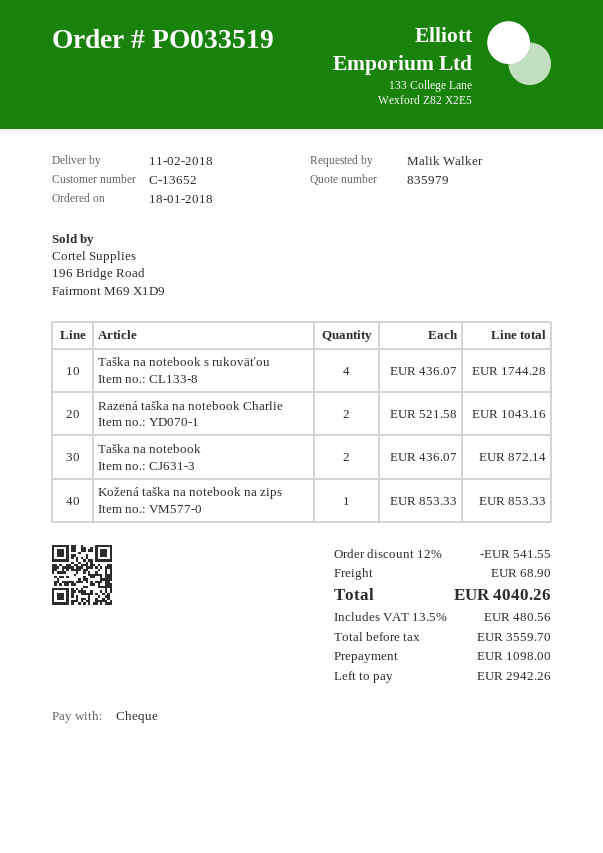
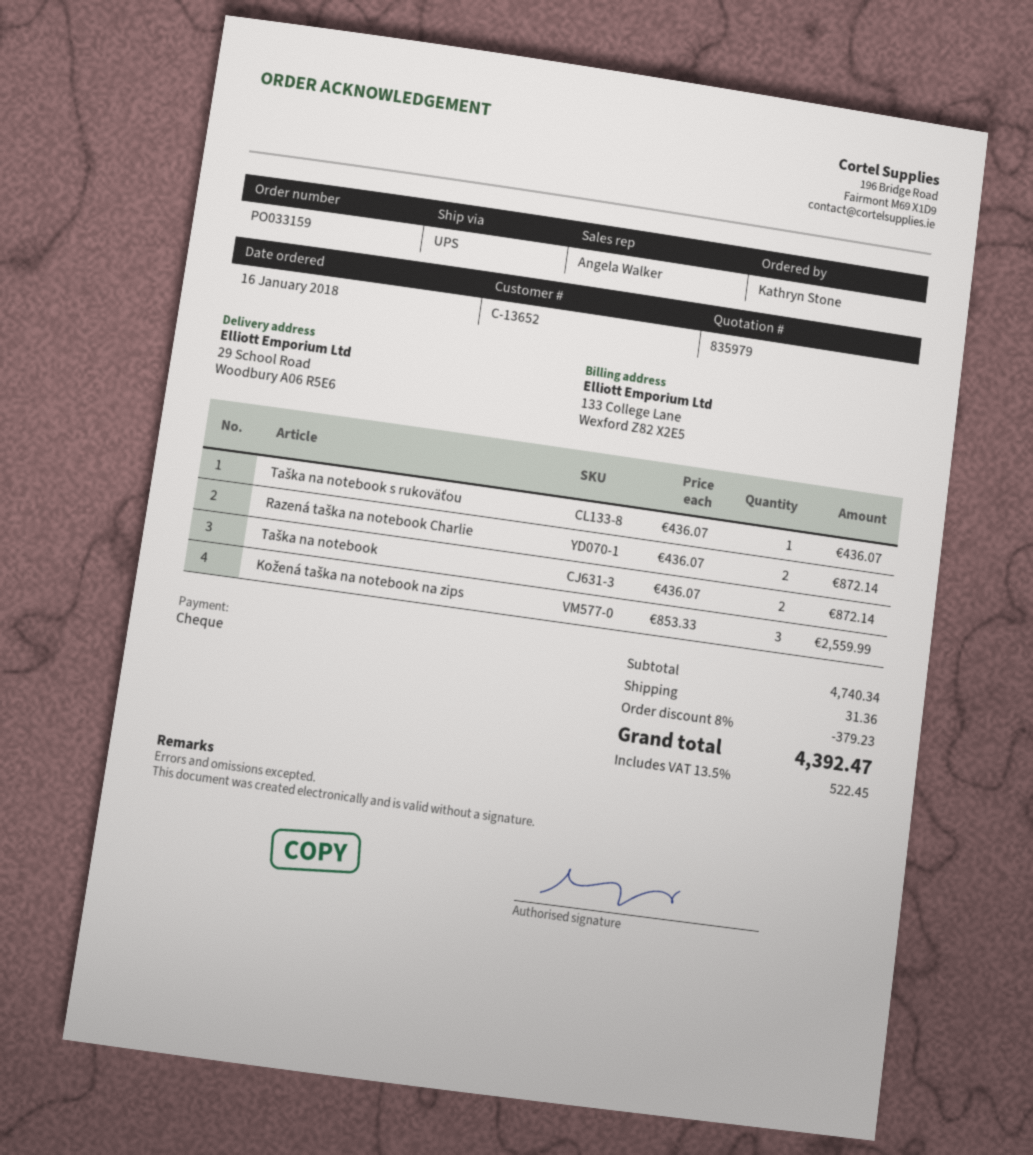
order number: PO033519 -> PO033159
order date: 2018-01-18 -> 2018-01-16
ordered by: Malik Walker -> Kathryn Stone
Taška na notebook s rukoväťou: 4 x 436.07 = 1744.28 -> 1 x 436.07 = 436.07
Razená taška na notebook Charlie: 2 x 521.58 = 1043.16 -> 2 x 436.07 = 872.14
Kožená taška na notebook na zips: 1 x 853.33 = 853.33 -> 3 x 853.33 = 2559.99
discount: 12% = 541.55 -> 8% = 379.23
shipping: 68.90 -> 31.36
tax: 13.5% = 480.56 -> 13.5% = 522.45
total: 4040.26 -> 4392.47

